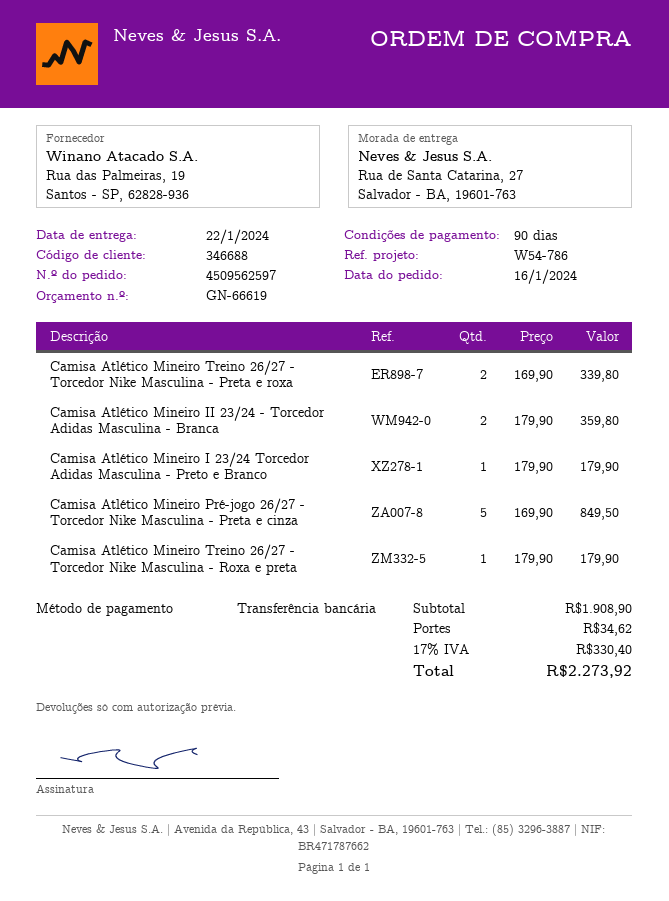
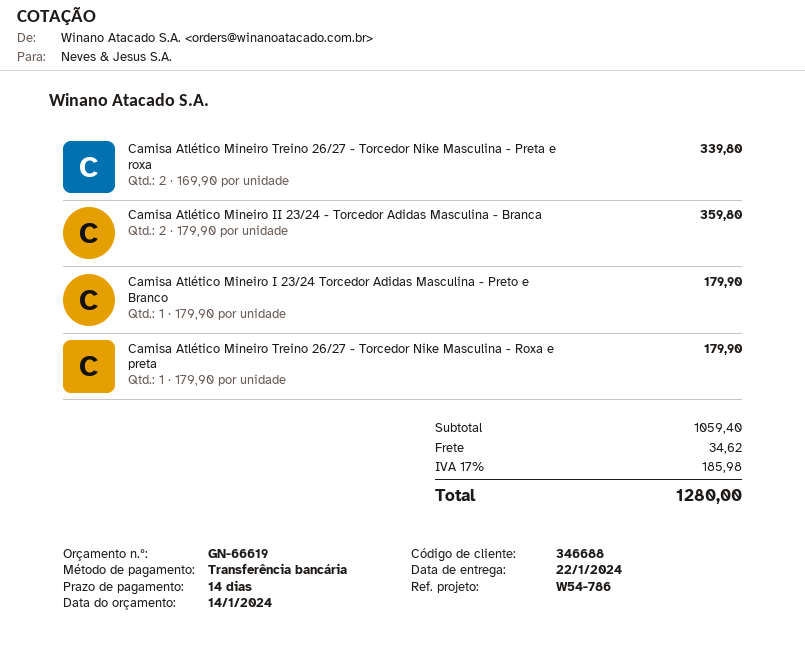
payment terms: 90 days -> 14 days
Camisa Atlético Mineiro Pré-jogo 26/27 - Torcedor Nike Masculina - Preta e cinza: 5 x 169.90 = 849.50 -> none
subtotal: 1908.90 -> 1059.40
tax: 17% = 330.40 -> 17% = 185.98
total: 2273.92 -> 1280.00

